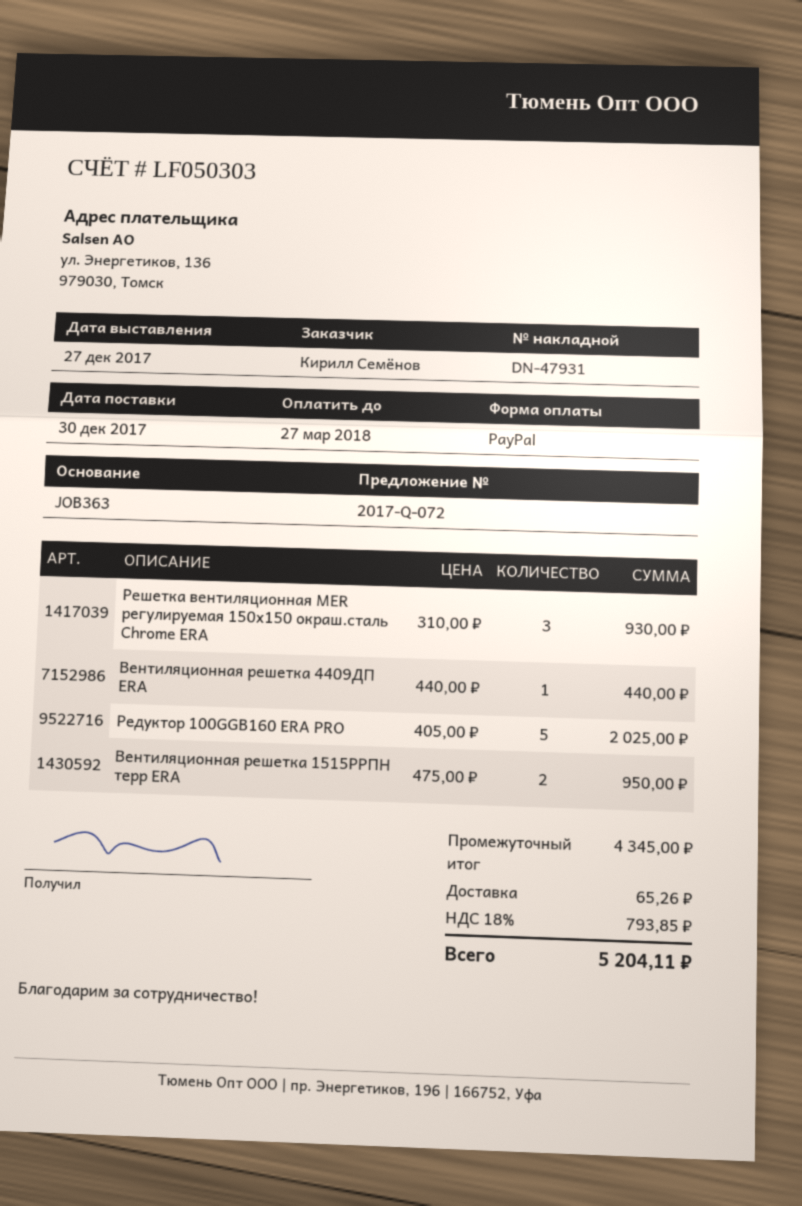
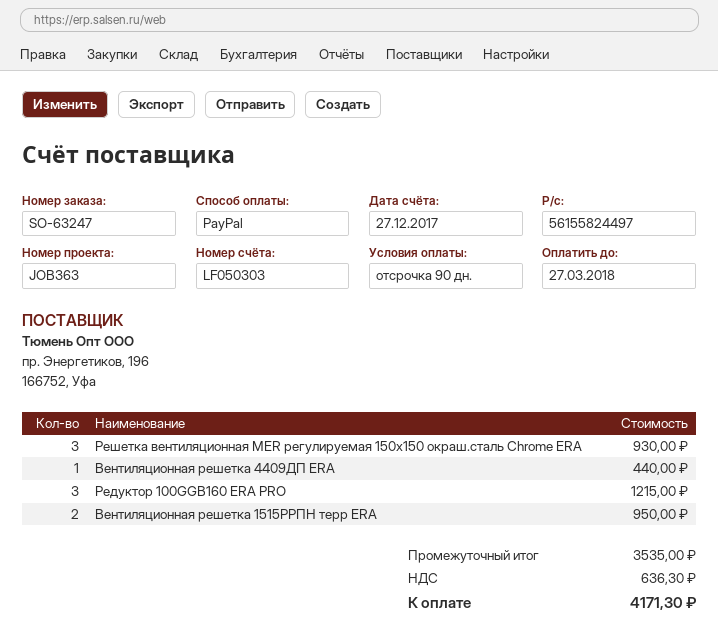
Редуктор 100GGB160 ERA PRO: 5 for 2025.00 -> 3 for 1215.00
subtotal: 4345.00 -> 3535.00
shipping: 65.26 -> none
tax: 793.85 -> 636.30
total: 5204.11 -> 4171.30

